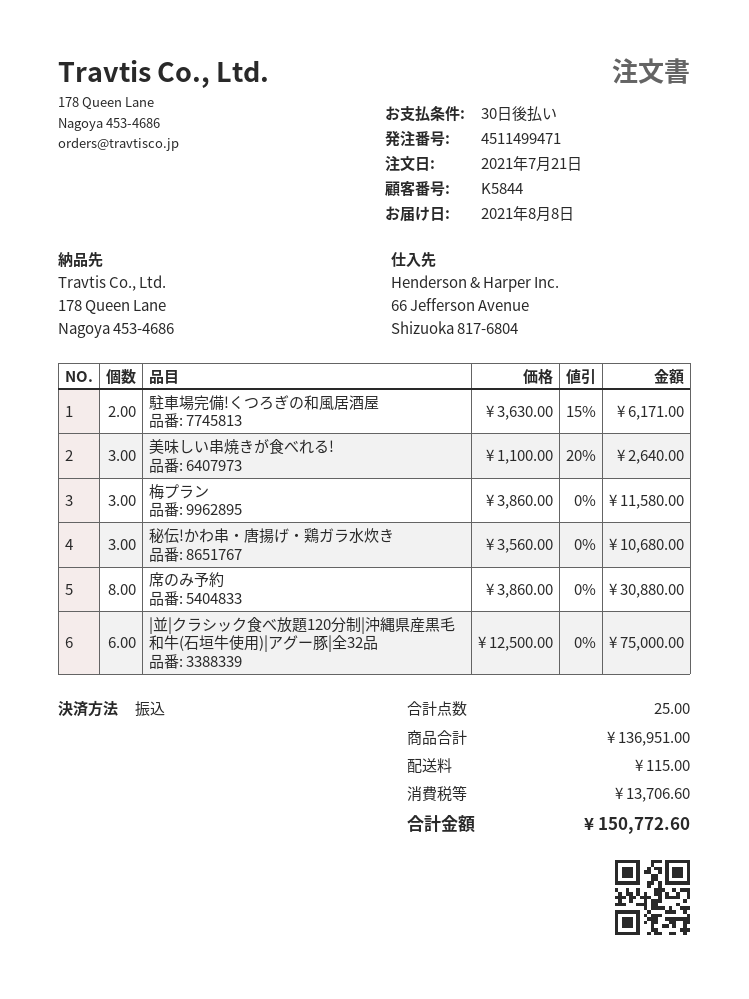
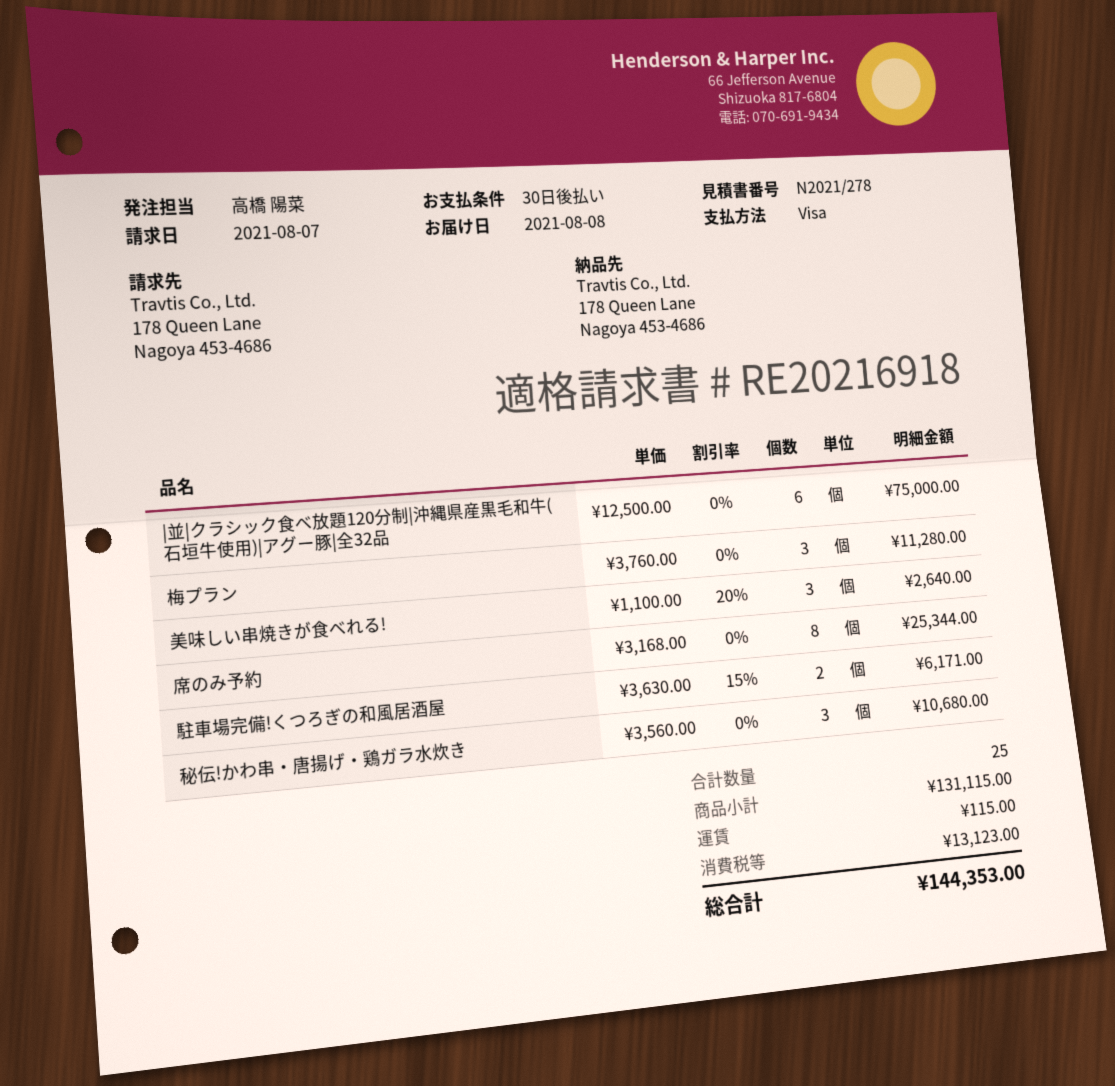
payment method: bank transfer -> Visa
梅プラン: 3 x 3860.00 = 11580.00 -> 3 x 3760.00 = 11280.00
席のみ予約: 8 x 3860.00 = 30880.00 -> 8 x 3168.00 = 25344.00
subtotal: 136951.00 -> 131115.00
tax: 13706.60 -> 13123.00
total: 150772.60 -> 144353.00

